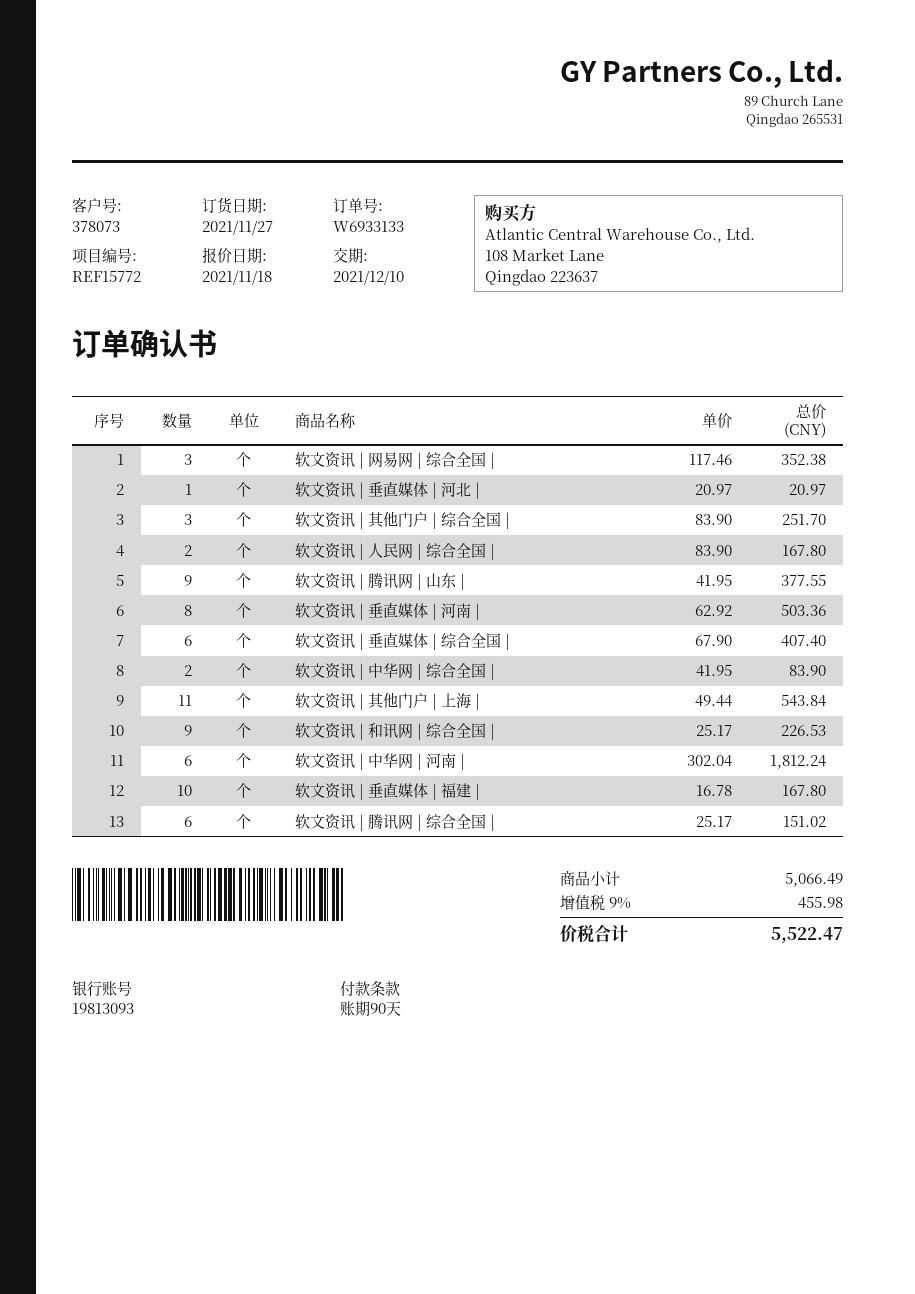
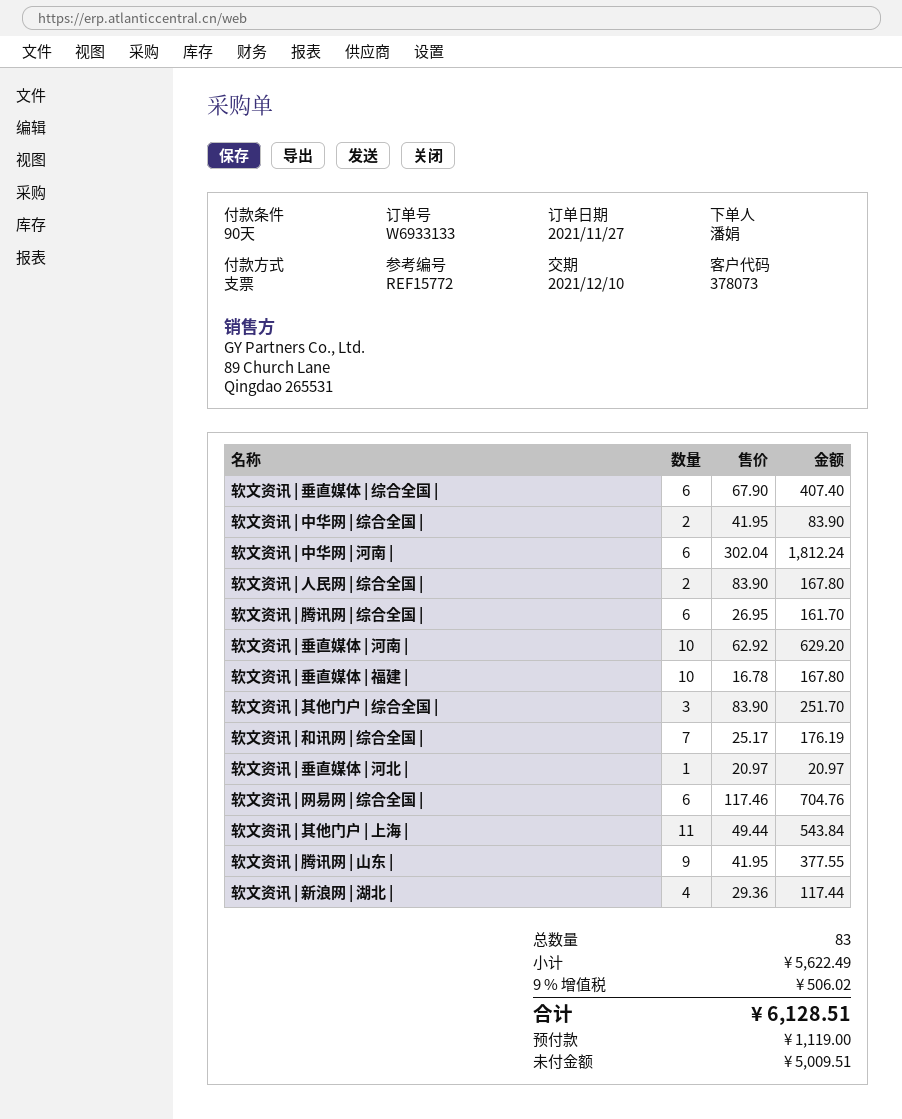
软文资讯 | 网易网 | 综合全国 |: 3 x 117.46 = 352.38 -> 6 x 117.46 = 704.76
软文资讯 | 垂直媒体 | 河南 |: 8 x 62.92 = 503.36 -> 10 x 62.92 = 629.20
软文资讯 | 和讯网 | 综合全国 |: 9 x 25.17 = 226.53 -> 7 x 25.17 = 176.19
软文资讯 | 腾讯网 | 综合全国 |: 6 x 25.17 = 151.02 -> 6 x 26.95 = 161.70
软文资讯 | 新浪网 | 湖北 |: none -> 4 x 29.36 = 117.44
subtotal: 5066.49 -> 5622.49
tax: 9% = 455.98 -> 9% = 506.02
total: 5522.47 -> 6128.51

